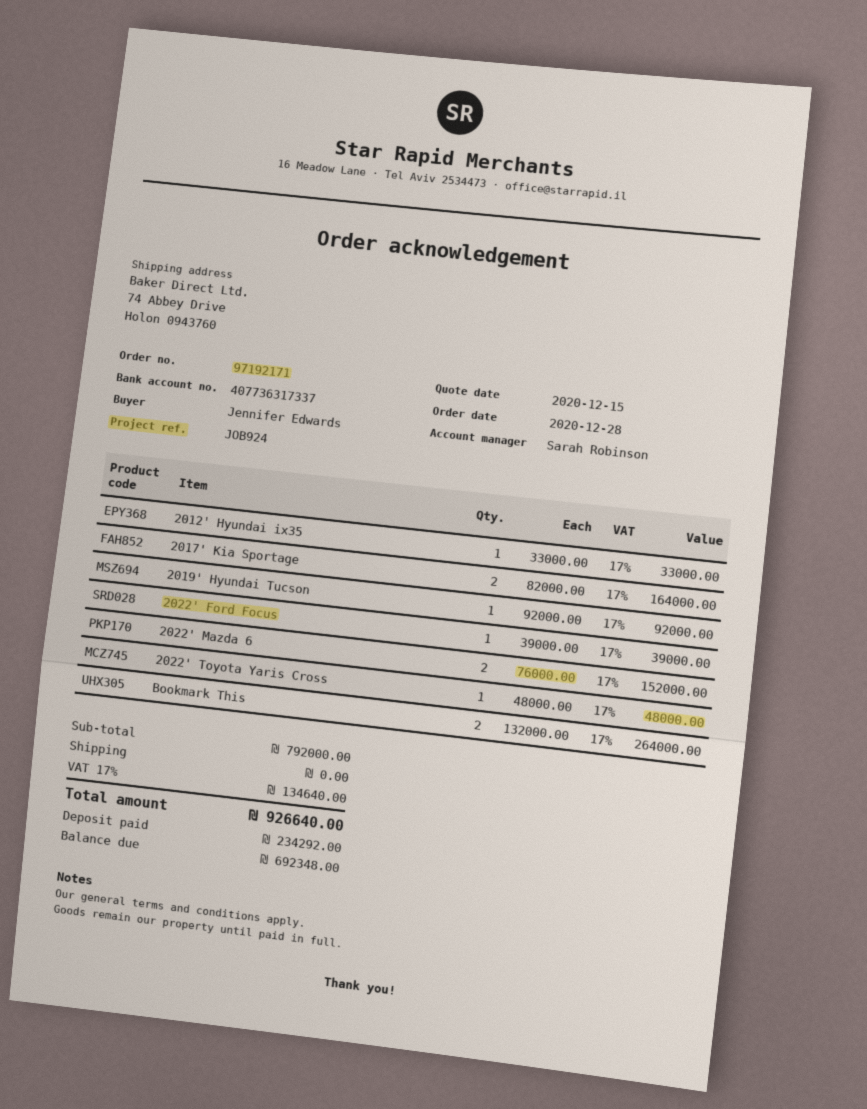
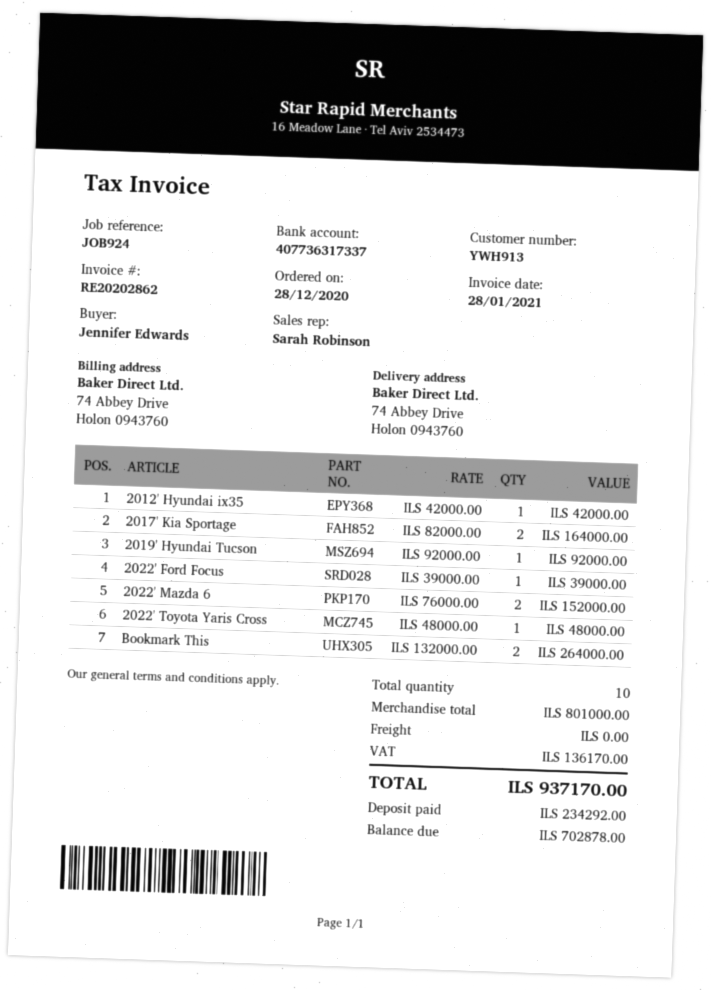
2012' Hyundai ix35: 1 x 33000.00 = 33000.00 -> 1 x 42000.00 = 42000.00
subtotal: 792000.00 -> 801000.00
tax: 134640.00 -> 136170.00
total: 926640.00 -> 937170.00
balance: 692348.00 -> 702878.00

